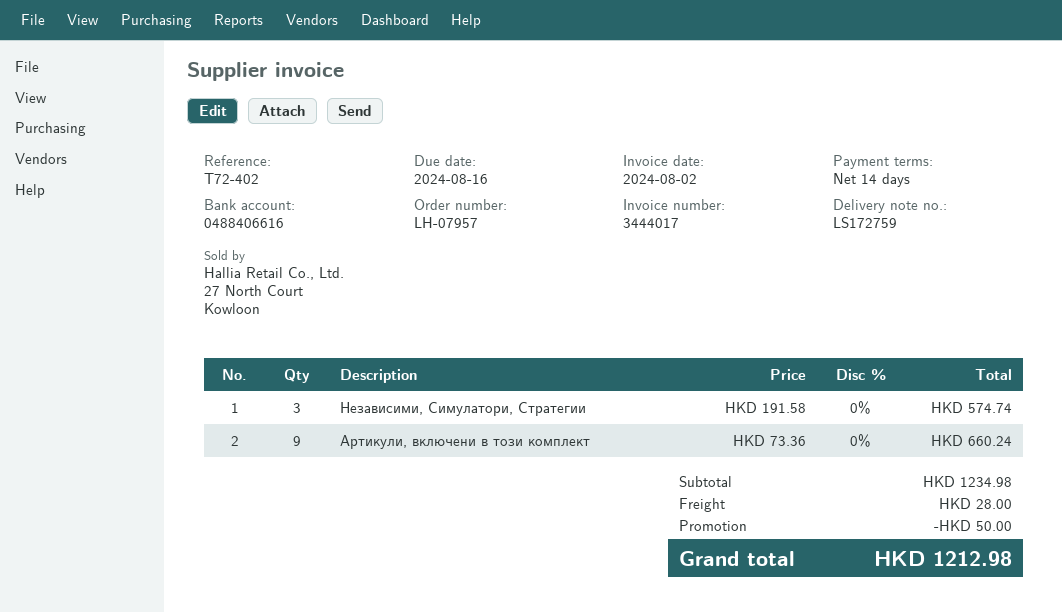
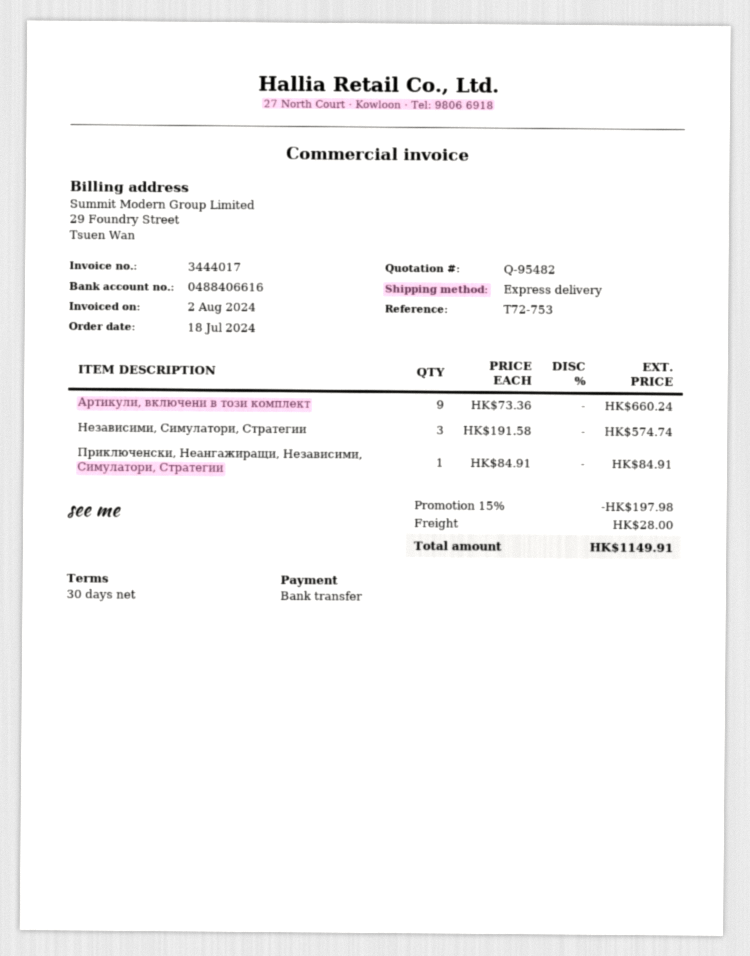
payment terms: 14 days -> 30 days
reference: T72-402 -> T72-753
Приключенски, Неангажиращи, Независими, Симулатори, Стратегии: none -> 1 x 84.91 = 84.91
discount: 50.00 -> 197.98
total: 1212.98 -> 1149.91

